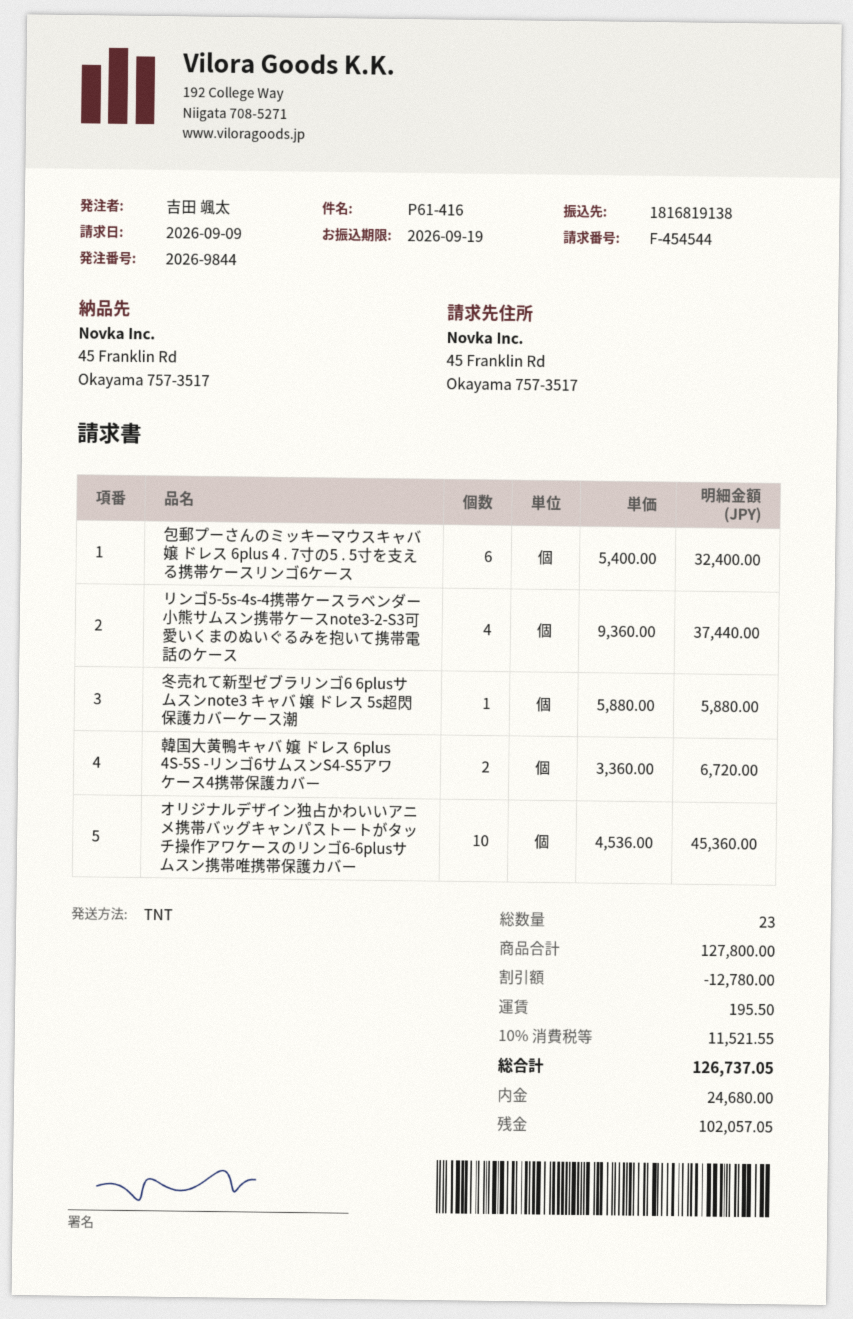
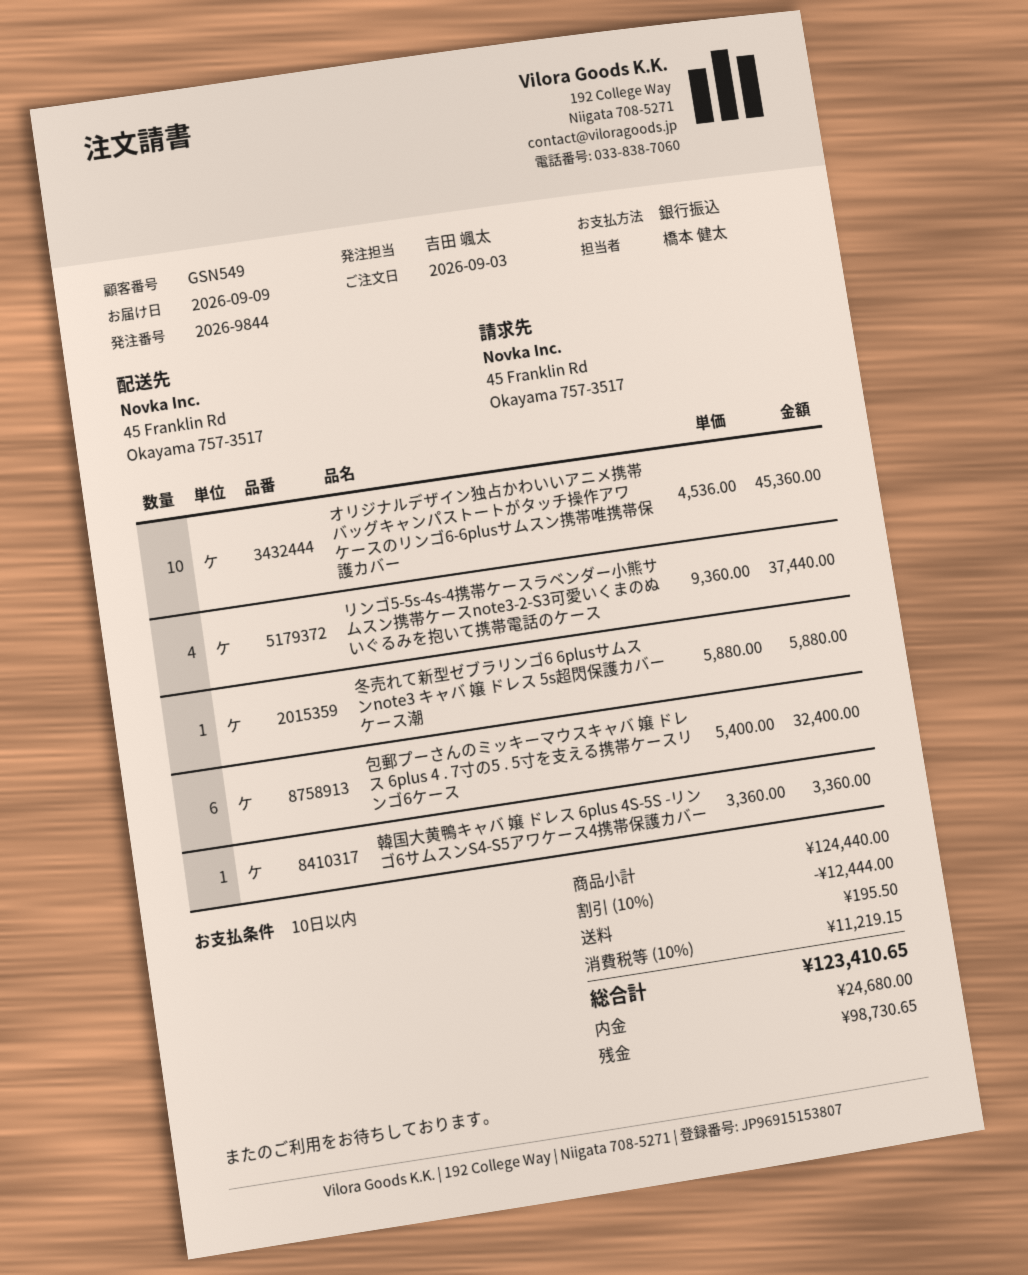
韓国大黄鴨キャバ 嬢 ドレス 6plus 4S-5S -リンゴ6サムスンS4-S5アワケース4携帯保護カバー: 2 x 3360.00 = 6720.00 -> 1 x 3360.00 = 3360.00
subtotal: 127800.00 -> 124440.00
discount: 12780.00 -> 12444.00
tax: 10% = 11521.55 -> 10% = 11219.15
total: 126737.05 -> 123410.65
balance: 102057.05 -> 98730.65

